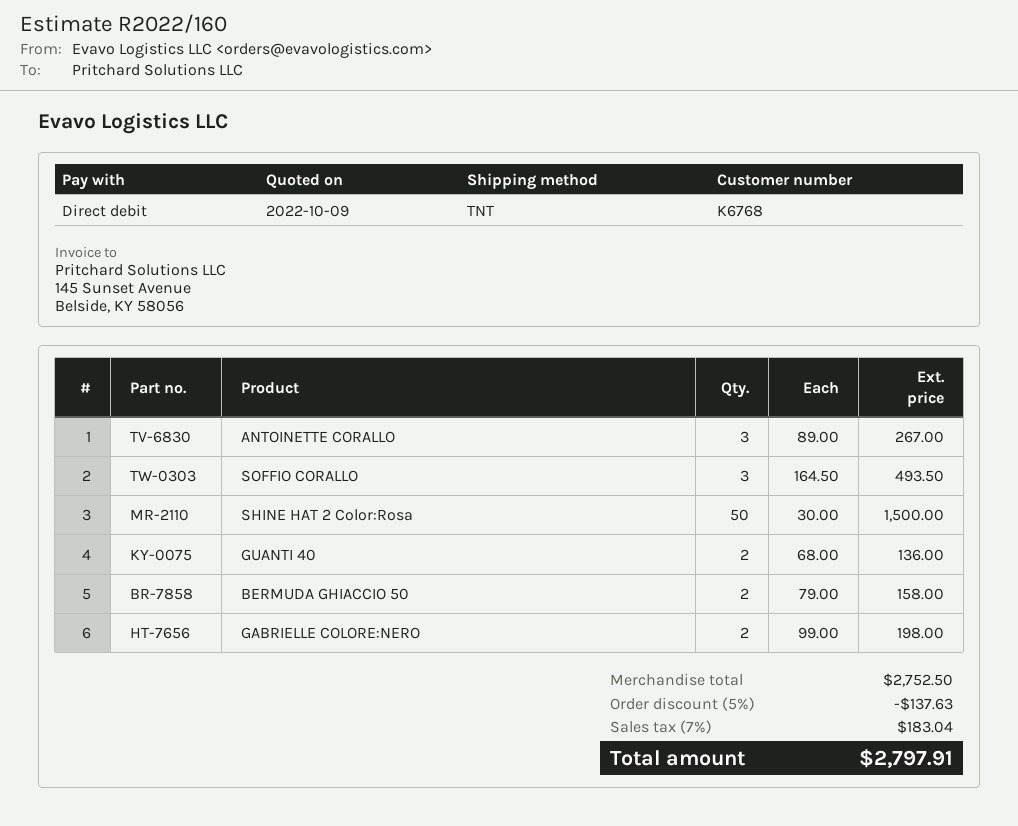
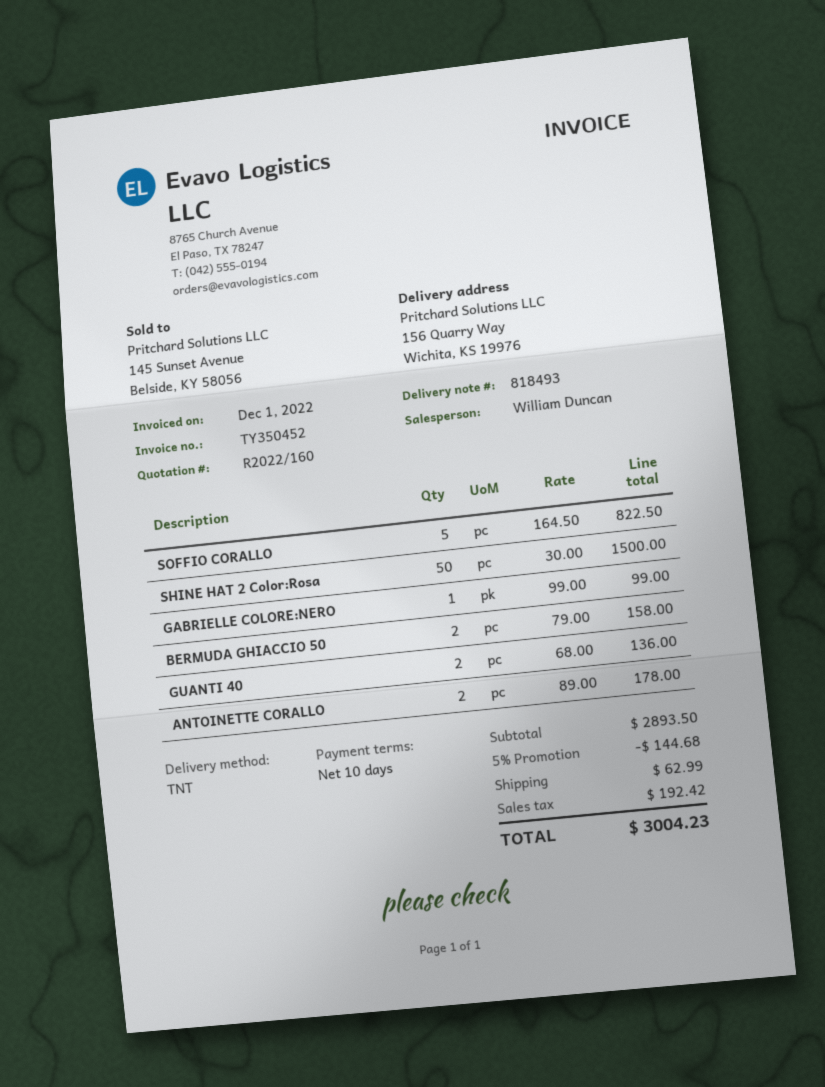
ANTOINETTE CORALLO: 3 x 89.00 = 267.00 -> 2 x 89.00 = 178.00
SOFFIO CORALLO: 3 x 164.50 = 493.50 -> 5 x 164.50 = 822.50
GABRIELLE COLORE:NERO: 2 x 99.00 = 198.00 -> 1 x 99.00 = 99.00
subtotal: 2752.50 -> 2893.50
discount: 5% = 137.63 -> 5% = 144.68
shipping: none -> 62.99
tax: 183.04 -> 192.42
total: 2797.91 -> 3004.23

